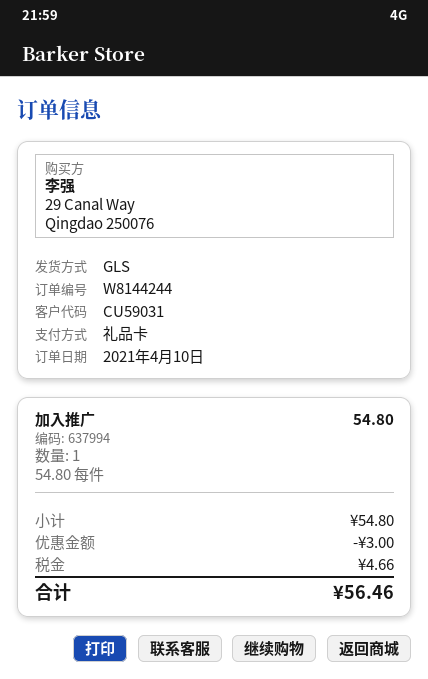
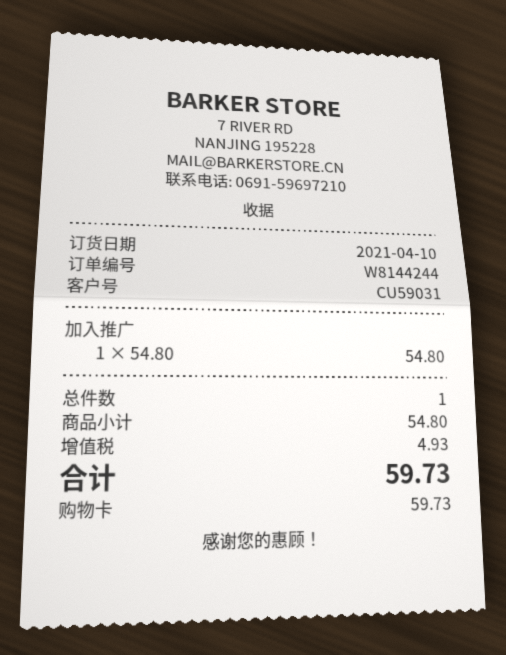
discount: 3.00 -> none
tax: 4.66 -> 4.93
total: 56.46 -> 59.73

